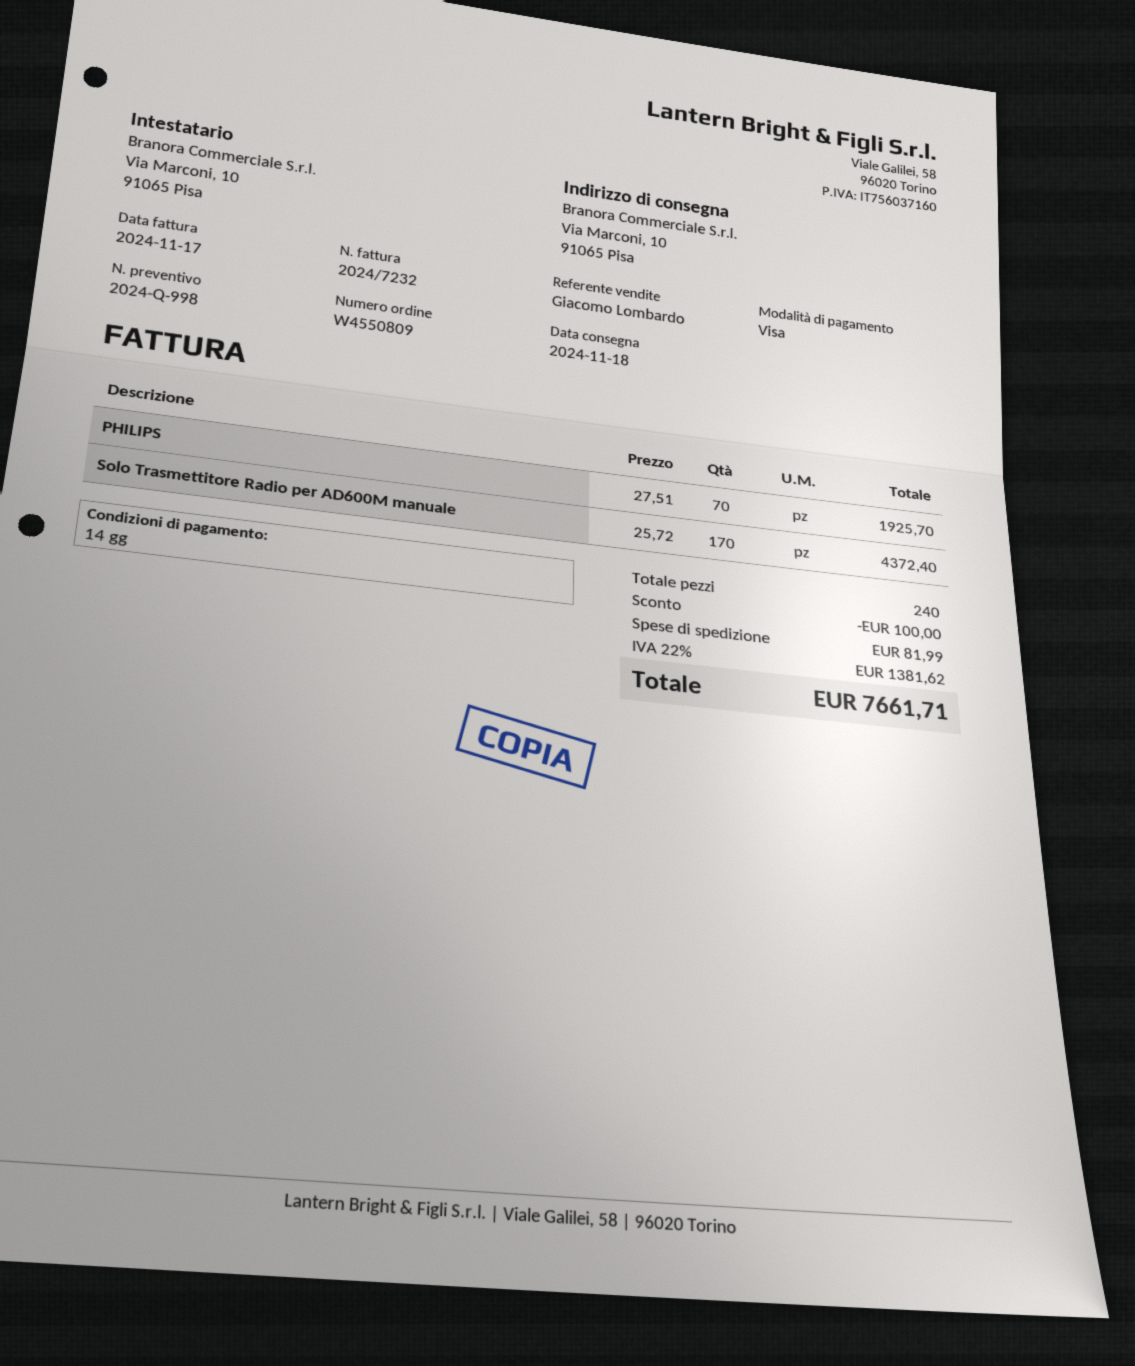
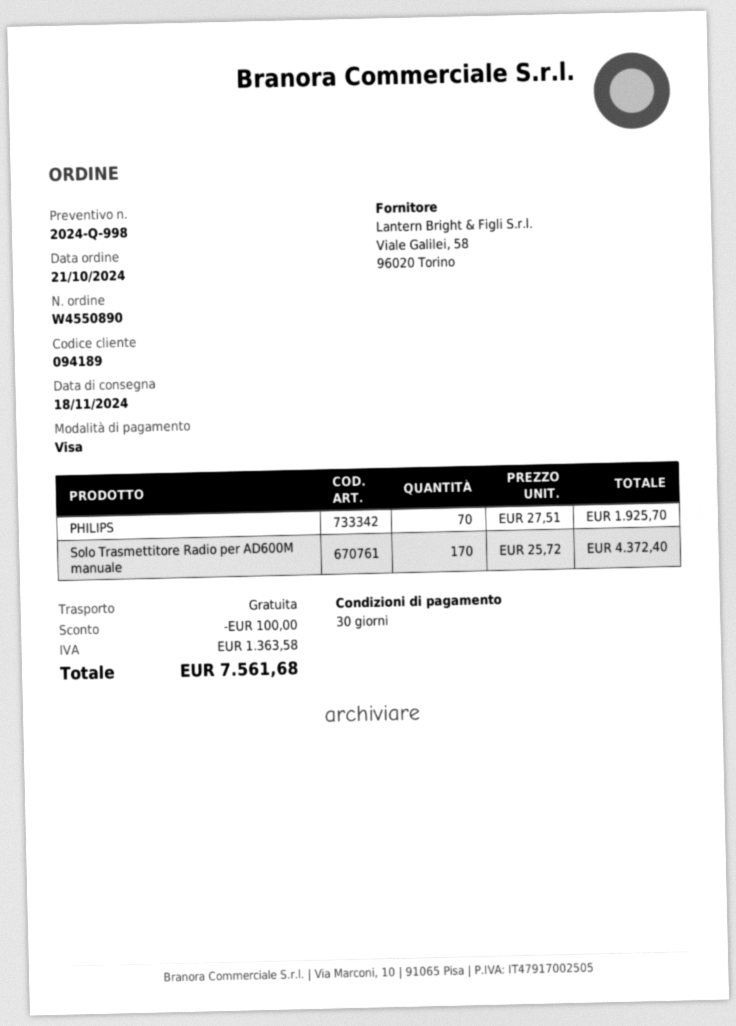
order number: W4550809 -> W4550890
payment terms: 14 days -> 30 days
shipping: 81.99 -> 0.00
tax: 1381.62 -> 1363.58
total: 7661.71 -> 7561.68

